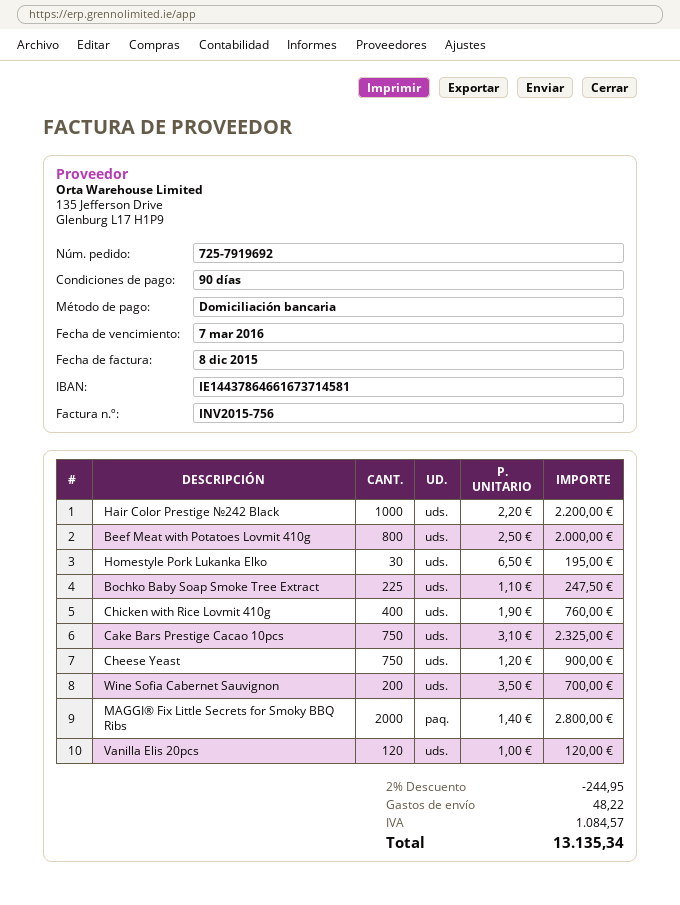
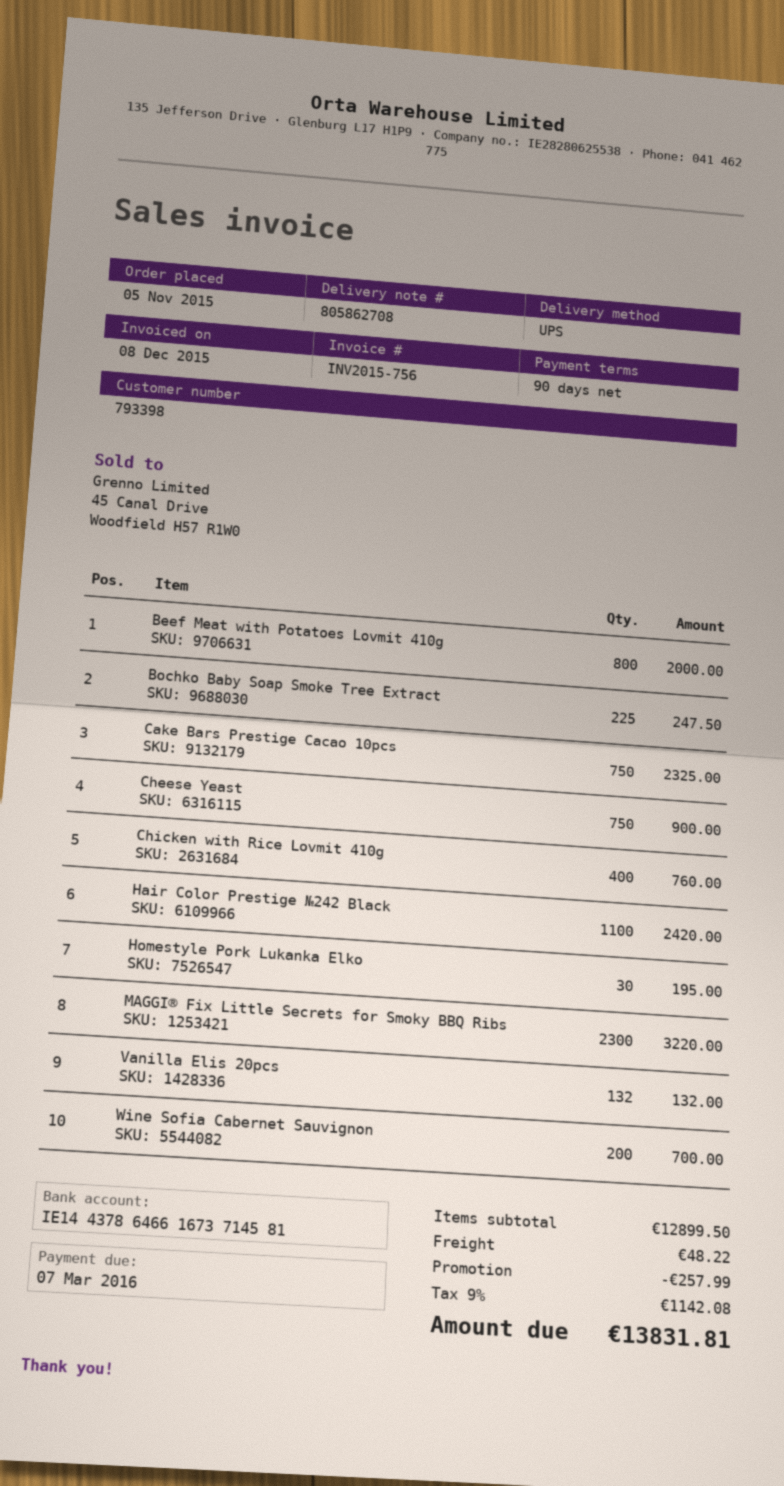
Hair Color Prestige №242 Black: 1000 for 2200.00 -> 1100 for 2420.00
MAGGI® Fix Little Secrets for Smoky BBQ Ribs: 2000 for 2800.00 -> 2300 for 3220.00
Vanilla Elis 20pcs: 120 for 120.00 -> 132 for 132.00
discount: 244.95 -> 257.99
tax: 1084.57 -> 1142.08
total: 13135.34 -> 13831.81

